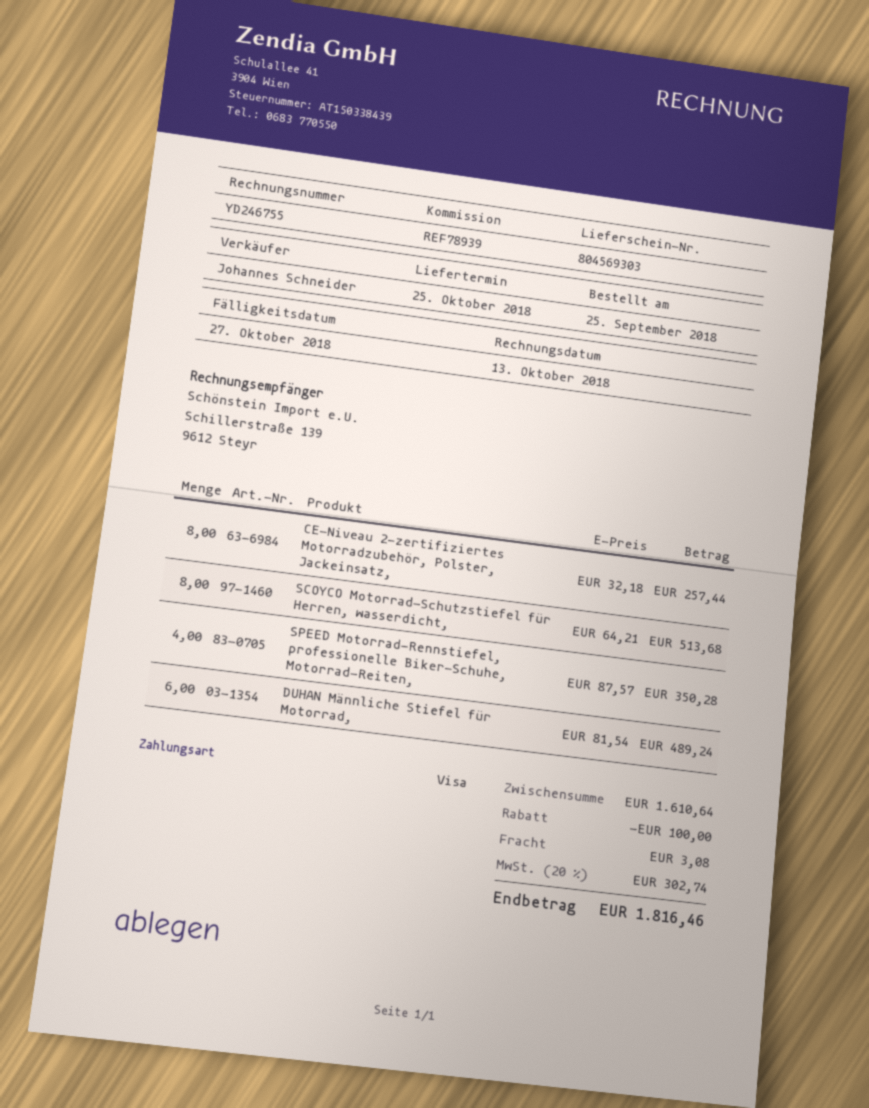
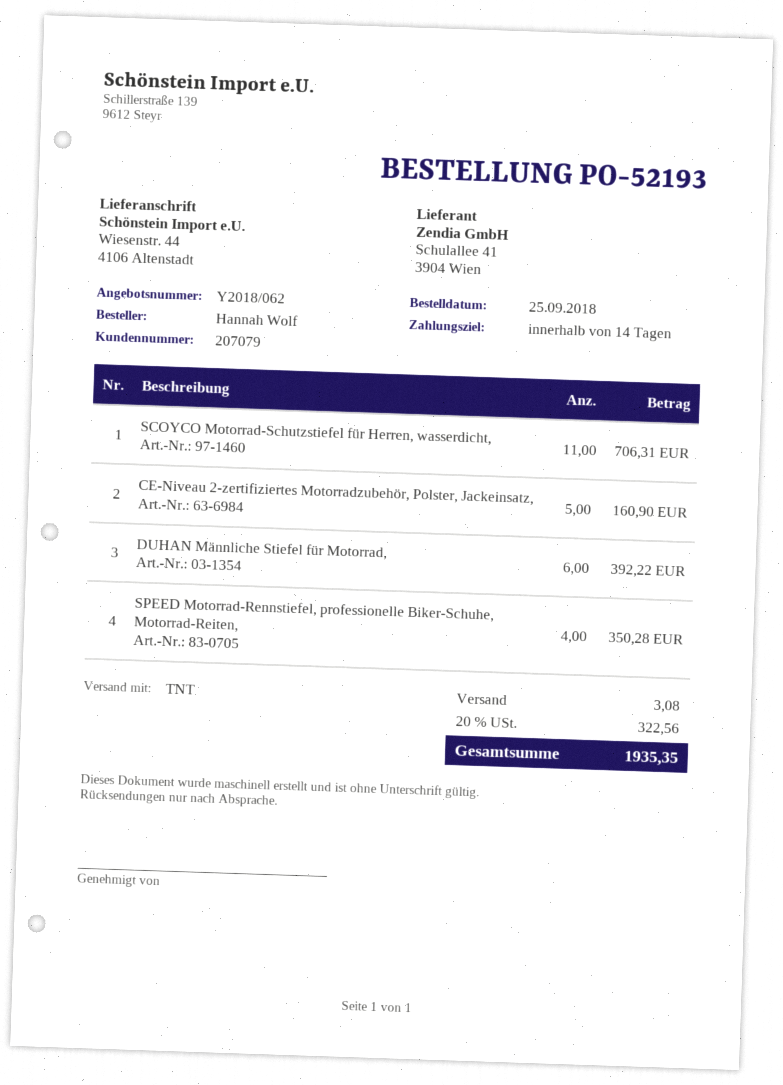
CE-Niveau 2-zertifiziertes Motorradzubehör, Polster, Jackeinsatz,: 8 for 257.44 -> 5 for 160.90
SCOYCO Motorrad-Schutzstiefel für Herren, wasserdicht,: 8 for 513.68 -> 11 for 706.31
DUHAN Männliche Stiefel für Motorrad,: 6 for 489.24 -> 6 for 392.22
discount: 100.00 -> none
tax: 20% = 302.74 -> 20% = 322.56
total: 1816.46 -> 1935.35

